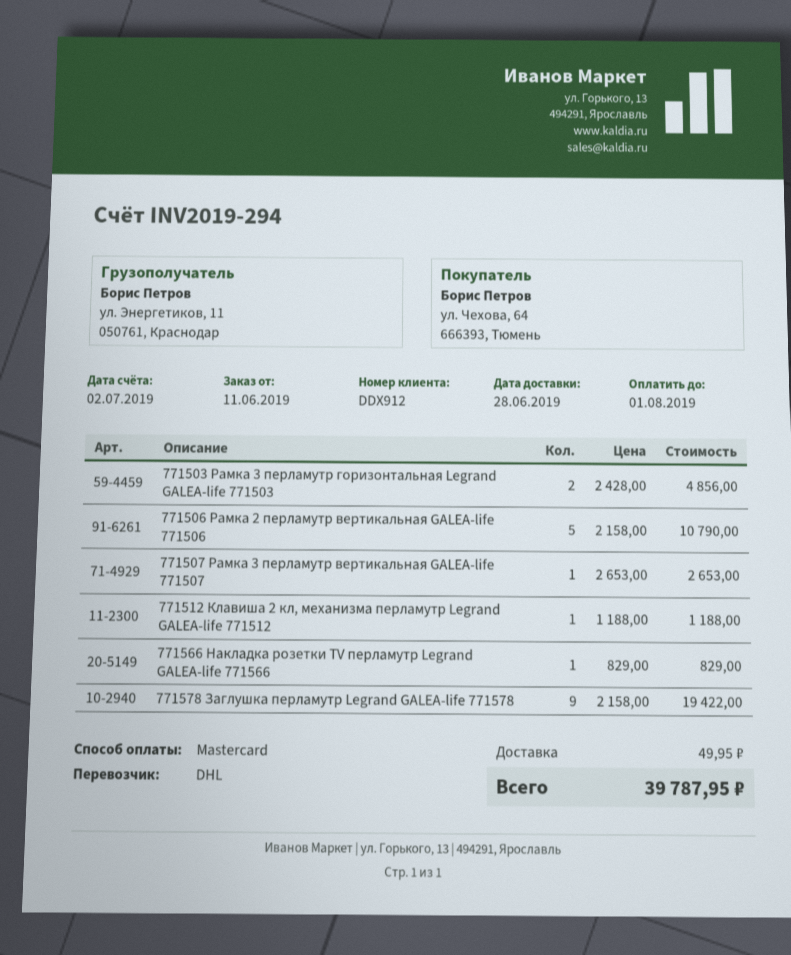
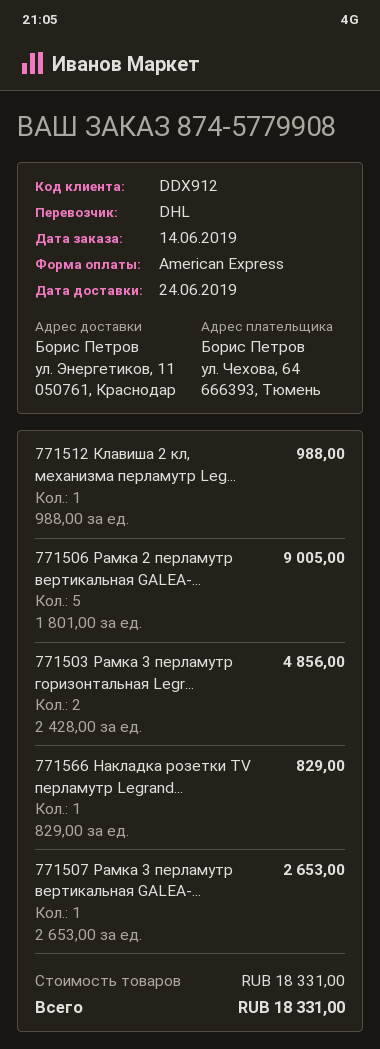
order date: 2019-06-11 -> 2019-06-14
delivery date: 2019-06-28 -> 2019-06-24
payment method: Mastercard -> American Express
771506 Рамка 2 перламутр вертикальная GALEA-life 771506: 5 x 2158.00 = 10790.00 -> 5 x 1801.00 = 9005.00
771512 Клавиша 2 кл, механизма перламутр Legrand GALEA-life 771512: 1 x 1188.00 = 1188.00 -> 1 x 988.00 = 988.00
771578 Заглушка перламутр Legrand GALEA-life 771578: 9 x 2158.00 = 19422.00 -> none
shipping: 49.95 -> none
total: 39787.95 -> 18331.00

